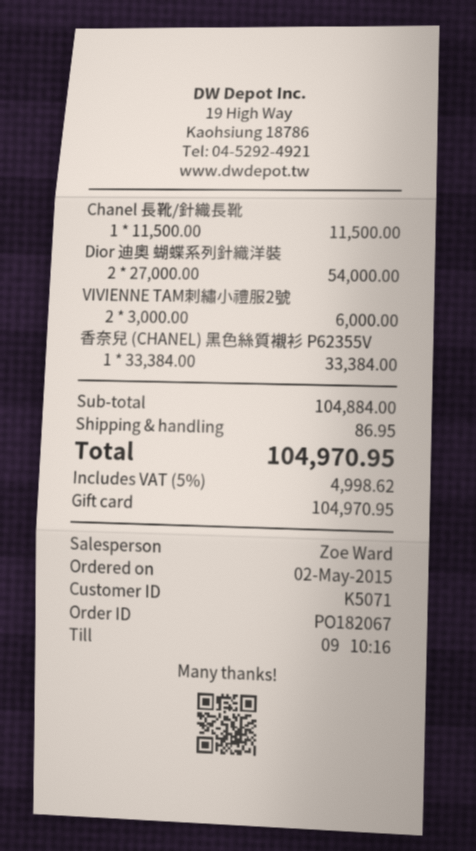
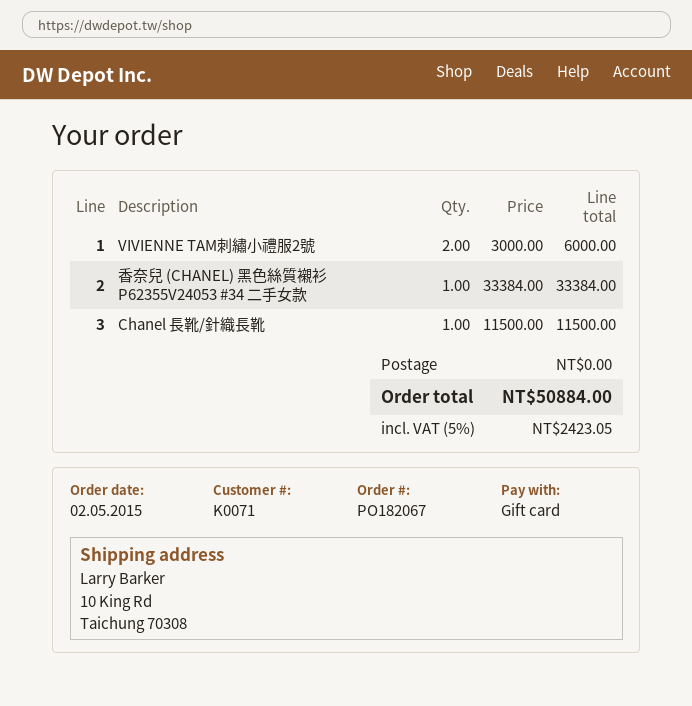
customer number: K5071 -> K0071
Dior 迪奧 蝴蝶系列針織洋裝: 2 x 27000.00 = 54000.00 -> none
shipping: 86.95 -> 0.00
tax: 5% = 4998.62 -> 5% = 2423.05
total: 104970.95 -> 50884.00

